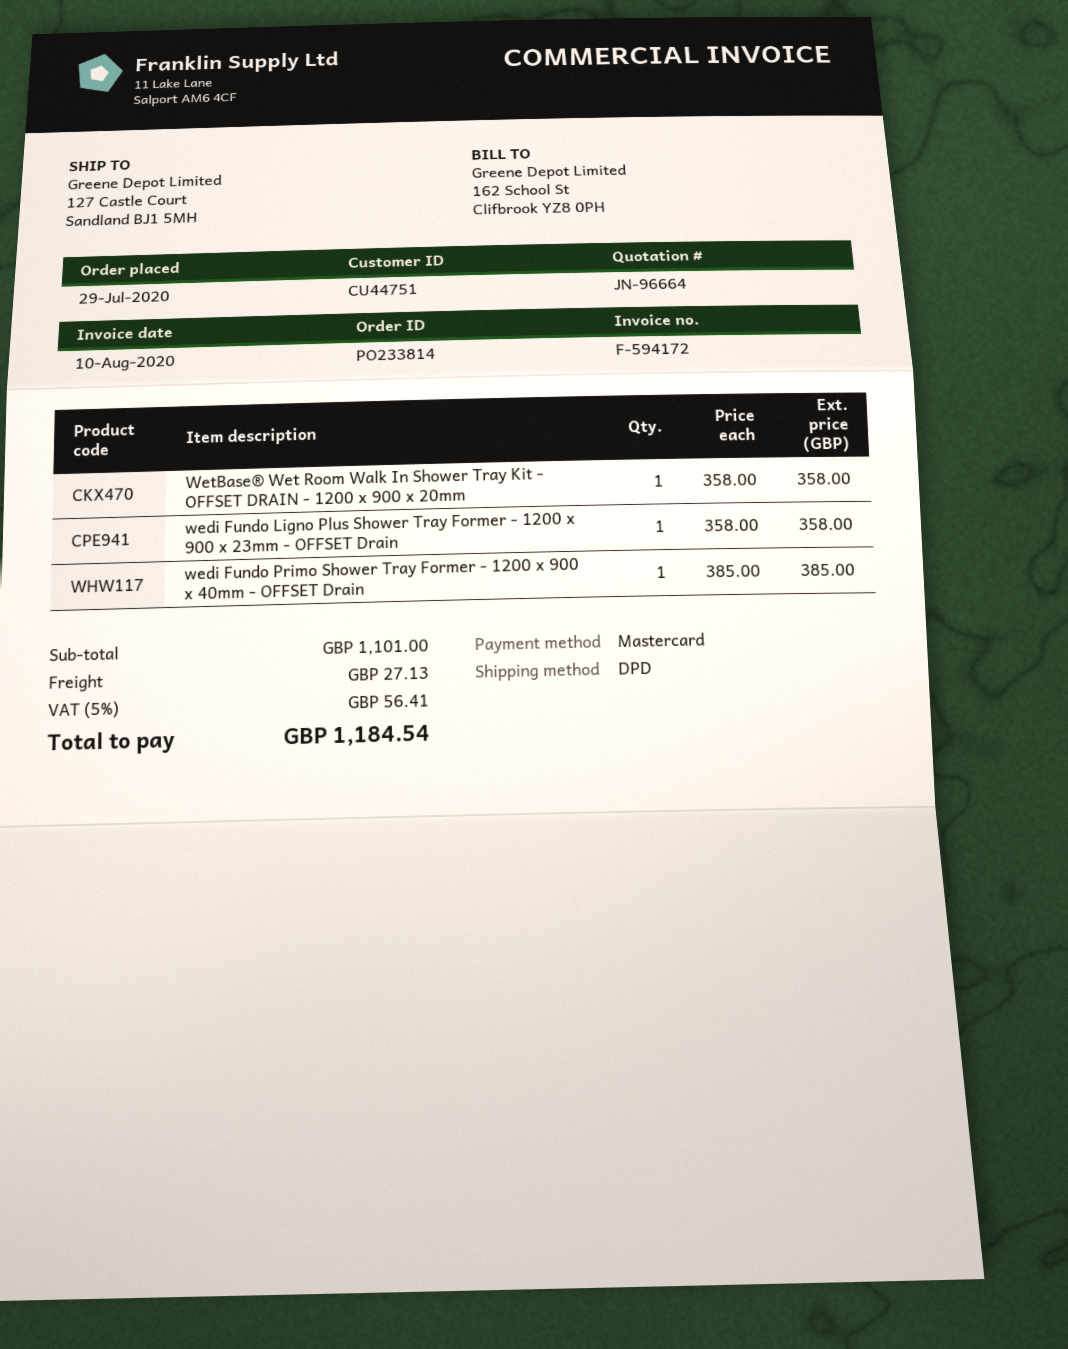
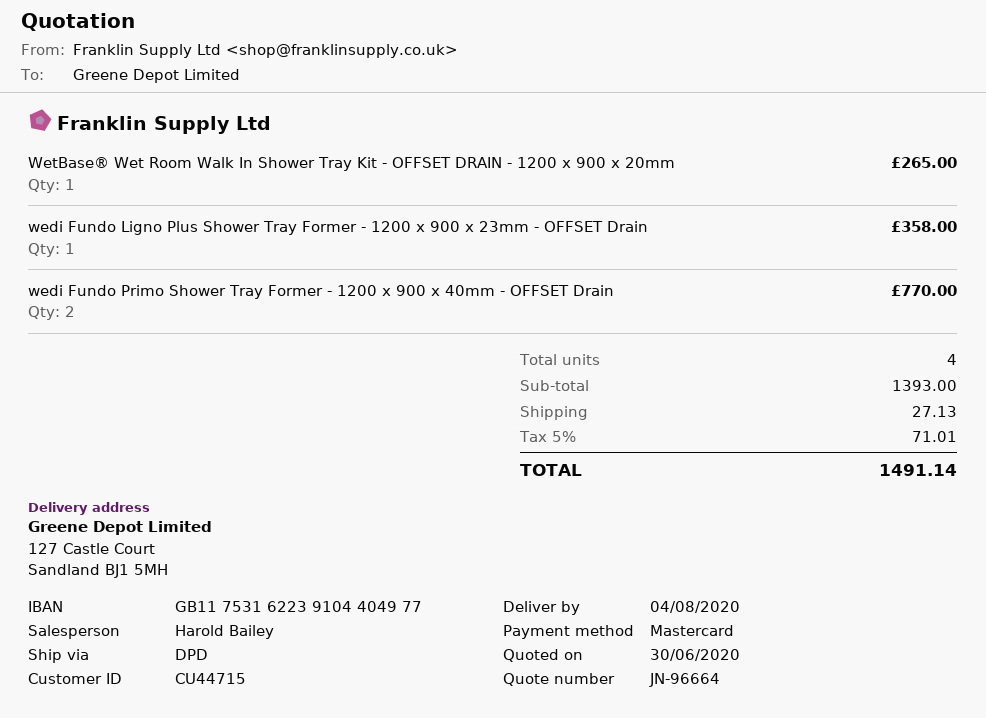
customer number: CU44751 -> CU44715
WetBase® Wet Room Walk In Shower Tray Kit - OFFSET DRAIN - 1200 x 900 x 20mm: 1 for 358.00 -> 1 for 265.00
wedi Fundo Primo Shower Tray Former - 1200 x 900 x 40mm - OFFSET Drain: 1 for 385.00 -> 2 for 770.00
subtotal: 1101.00 -> 1393.00
tax: 5% = 56.41 -> 5% = 71.01
total: 1184.54 -> 1491.14

